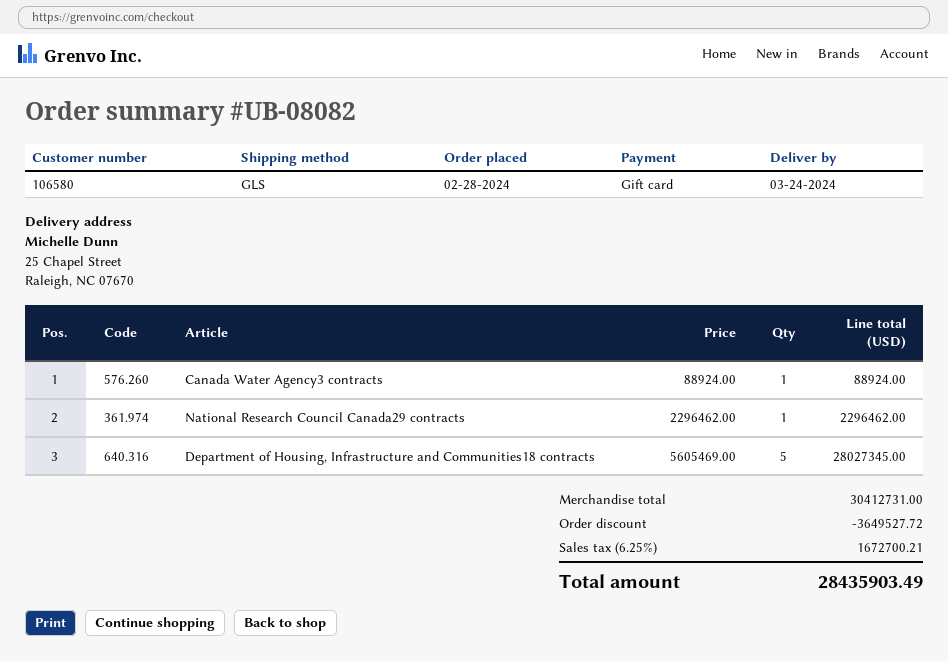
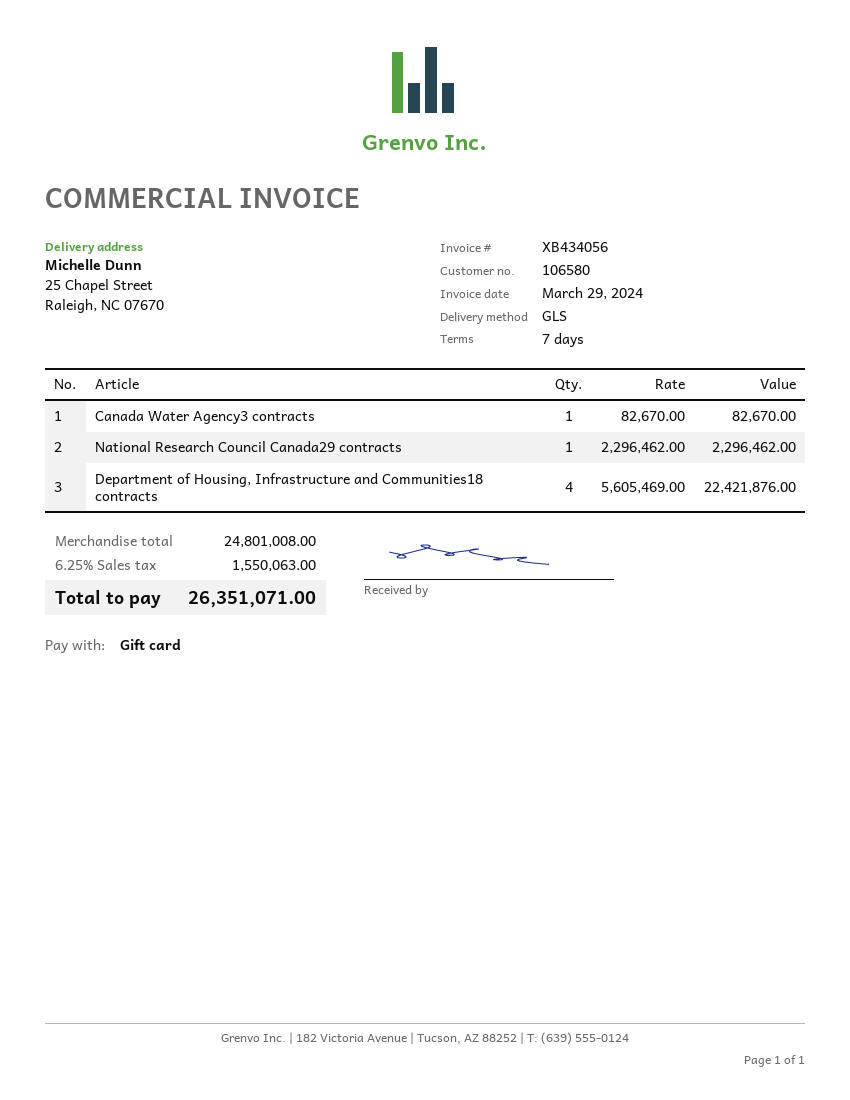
Canada Water Agency3 contracts: 1 x 88924.00 = 88924.00 -> 1 x 82670.00 = 82670.00
Department of Housing, Infrastructure and Communities18 contracts: 5 x 5605469.00 = 28027345.00 -> 4 x 5605469.00 = 22421876.00
subtotal: 30412731.00 -> 24801008.00
discount: 3649527.72 -> none
tax: 6.25% = 1672700.21 -> 6.25% = 1550063.00
total: 28435903.49 -> 26351071.00

